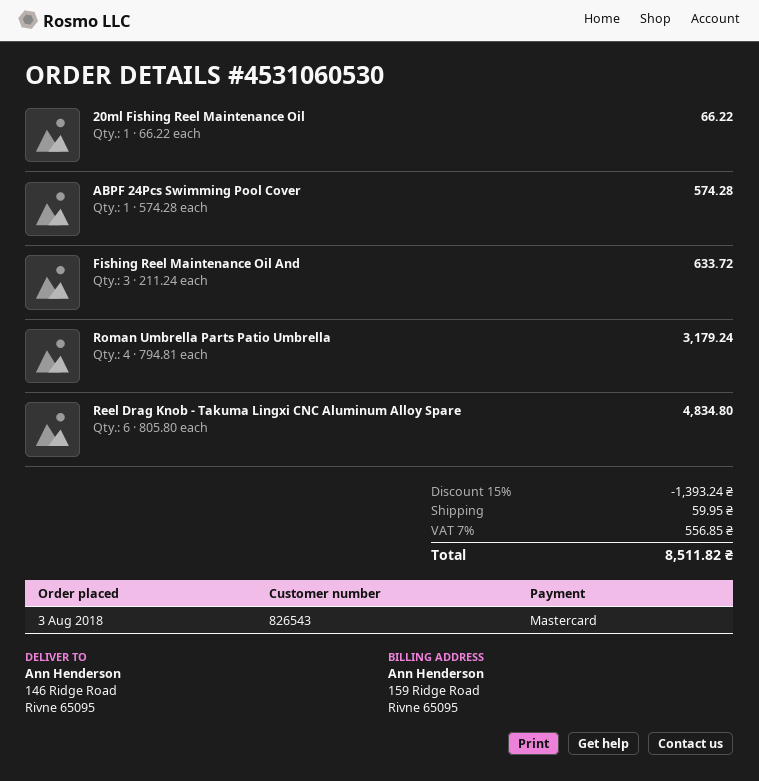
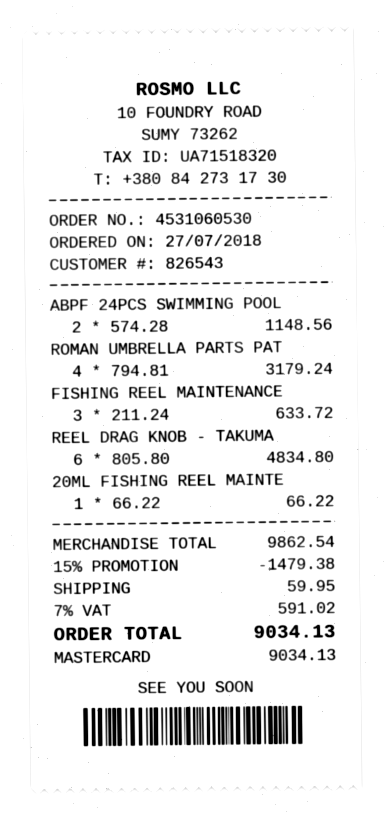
order date: 2018-08-03 -> 2018-07-27
ABPF 24Pcs Swimming Pool Cover: 1 x 574.28 = 574.28 -> 2 x 574.28 = 1148.56
discount: 15% = 1393.24 -> 15% = 1479.38
tax: 7% = 556.85 -> 7% = 591.02
total: 8511.82 -> 9034.13

